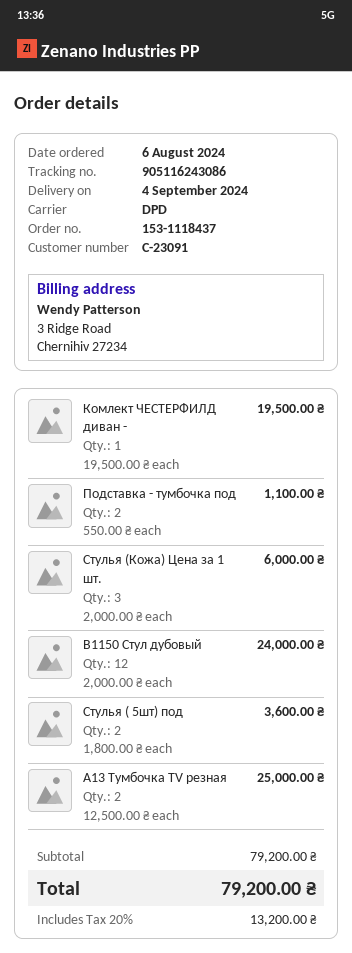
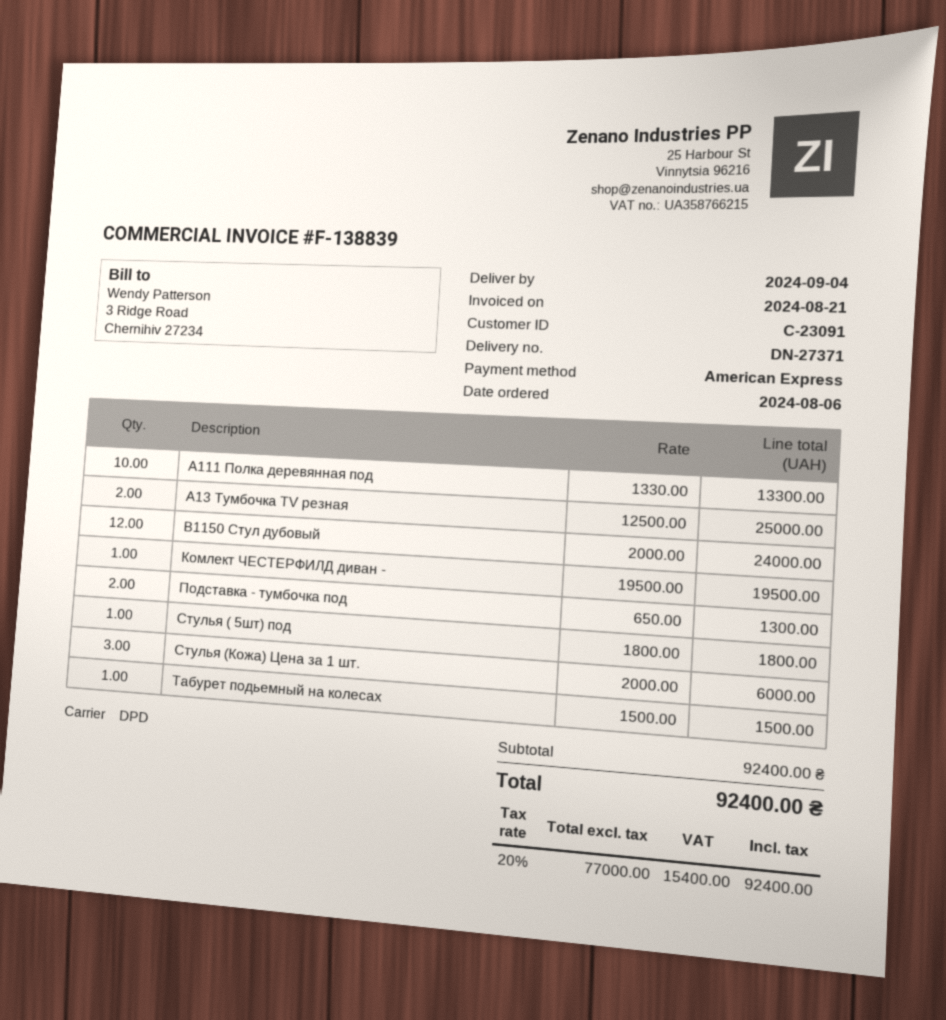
Подставка - тумбочка под: 2 x 550.00 = 1100.00 -> 2 x 650.00 = 1300.00
Стулья ( 5шт) под: 2 x 1800.00 = 3600.00 -> 1 x 1800.00 = 1800.00
А111 Полка деревянная под: none -> 10 x 1330.00 = 13300.00
Табурет подьемный на колесах: none -> 1 x 1500.00 = 1500.00
subtotal: 79200.00 -> 92400.00
tax: 20% = 13200.00 -> 20% = 15400.00
total: 79200.00 -> 92400.00

